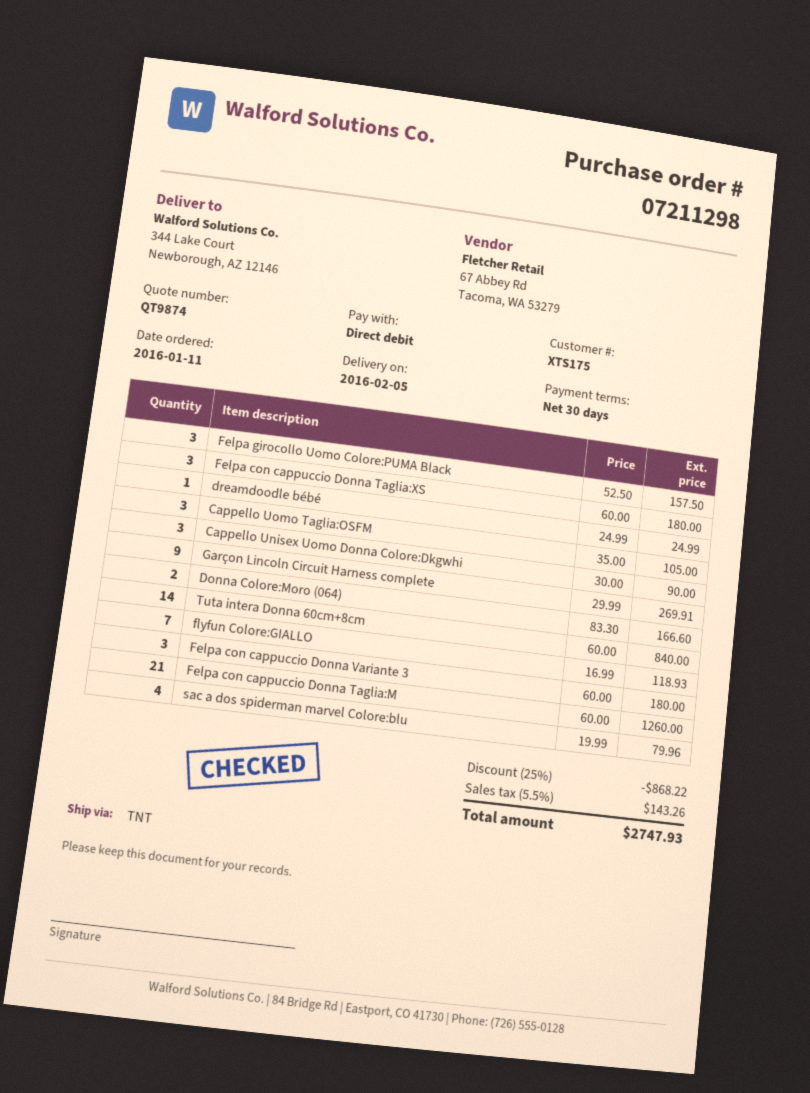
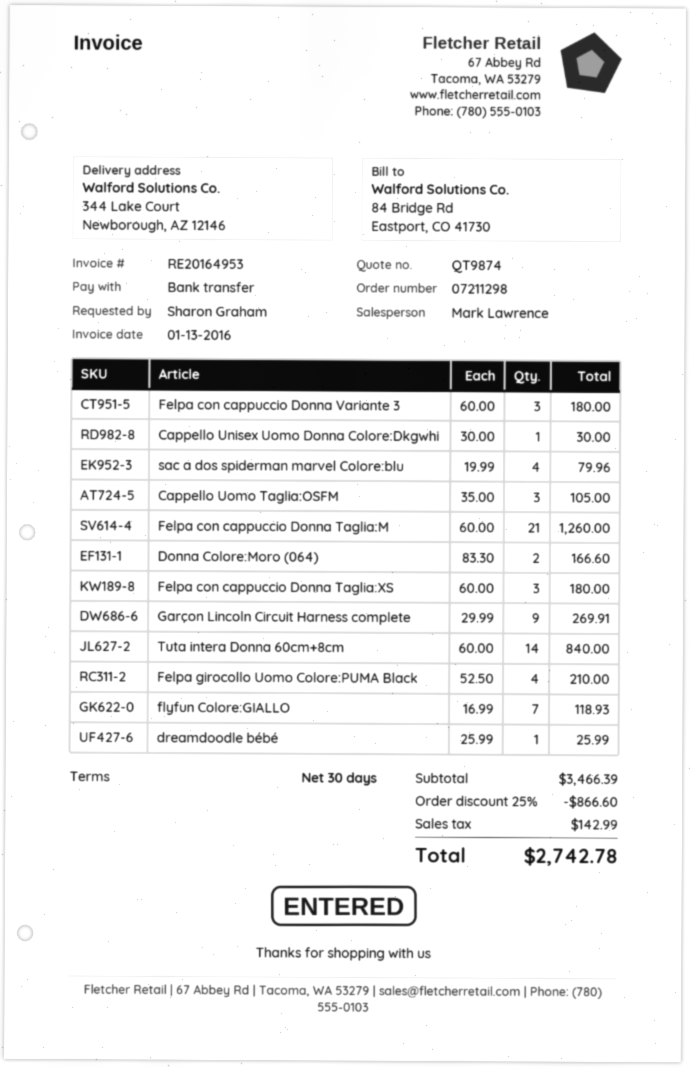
payment method: direct debit -> bank transfer
Felpa girocollo Uomo Colore:PUMA Black: 3 x 52.50 = 157.50 -> 4 x 52.50 = 210.00
dreamdoodle bébé: 1 x 24.99 = 24.99 -> 1 x 25.99 = 25.99
Cappello Unisex Uomo Donna Colore:Dkgwhi: 3 x 30.00 = 90.00 -> 1 x 30.00 = 30.00
discount: 25% = 868.22 -> 25% = 866.60
tax: 143.26 -> 142.99
total: 2747.93 -> 2742.78

